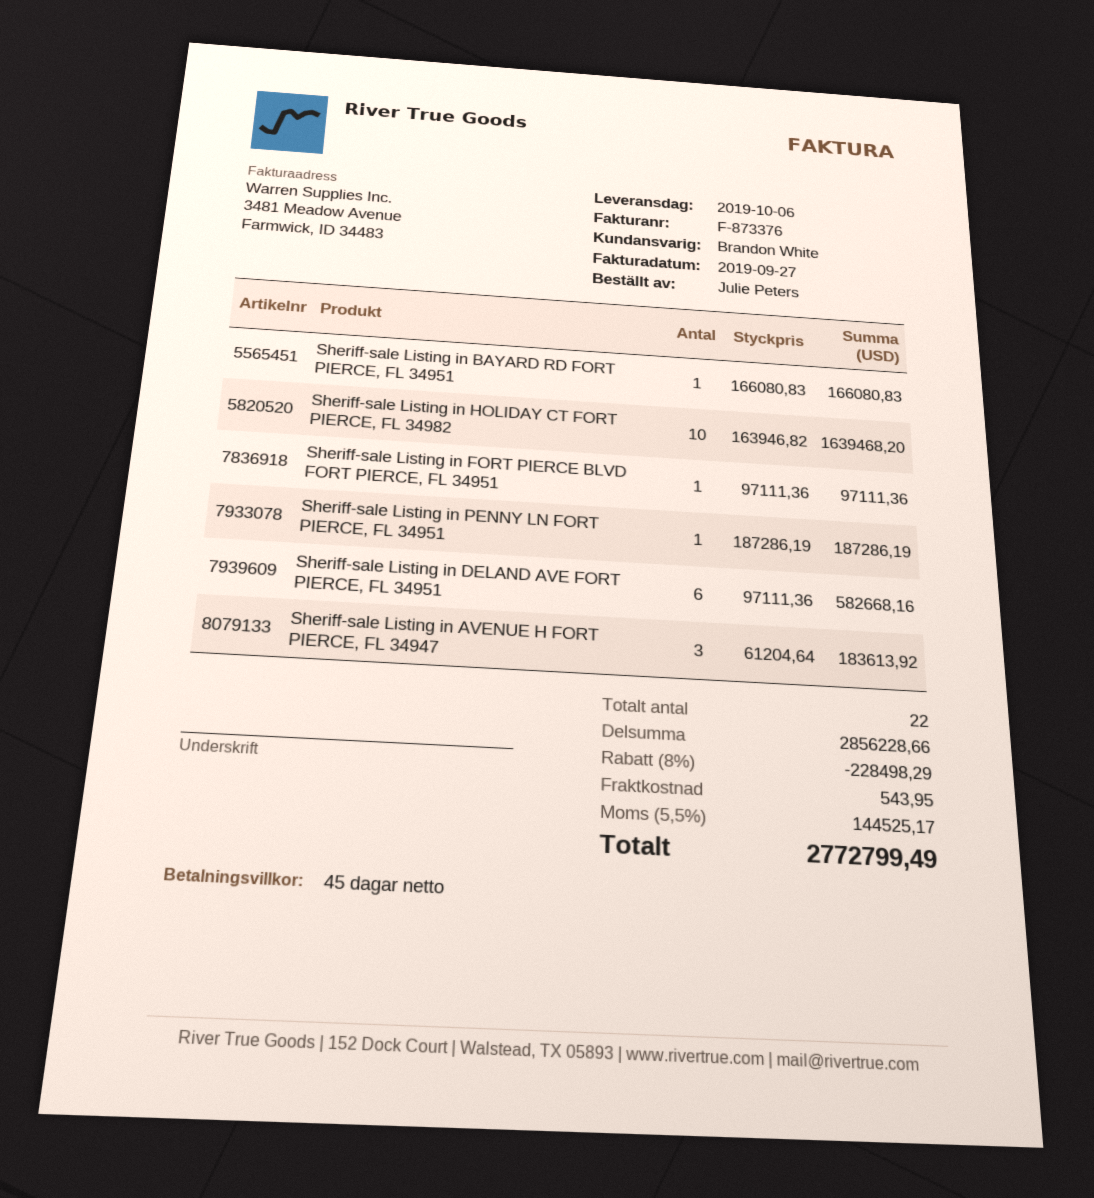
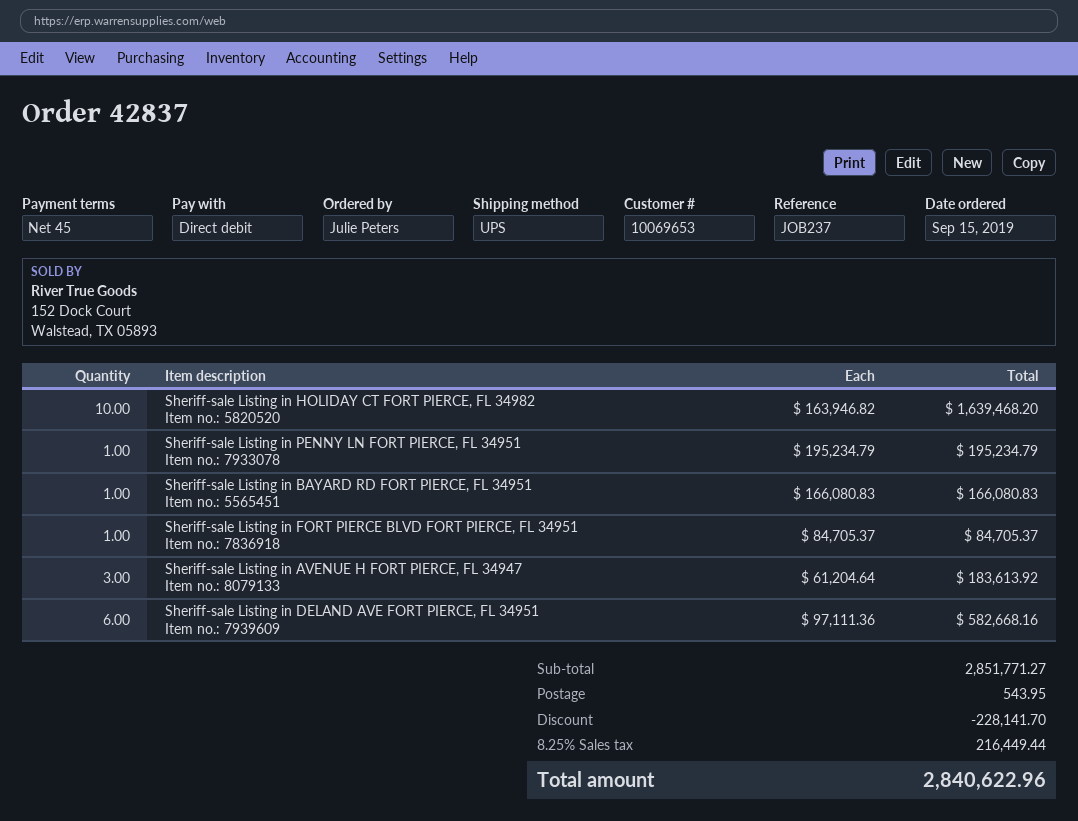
Sheriff-sale Listing in FORT PIERCE BLVD FORT PIERCE, FL 34951: 1 x 97111.36 = 97111.36 -> 1 x 84705.37 = 84705.37
Sheriff-sale Listing in PENNY LN FORT PIERCE, FL 34951: 1 x 187286.19 = 187286.19 -> 1 x 195234.79 = 195234.79
subtotal: 2856228.66 -> 2851771.27
discount: 228498.29 -> 228141.70
tax: 5.5% = 144525.17 -> 8.25% = 216449.44
total: 2772799.49 -> 2840622.96

